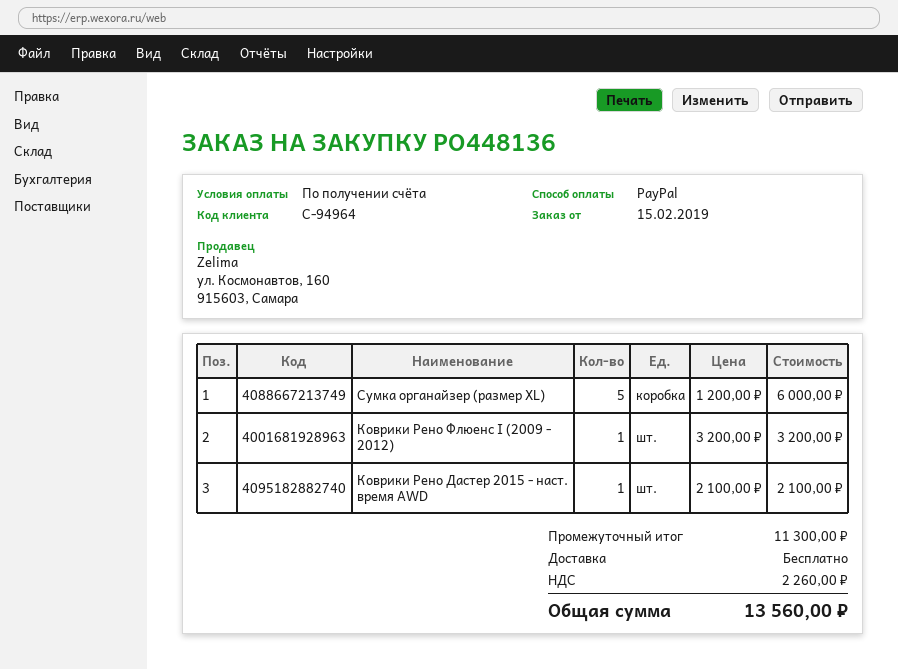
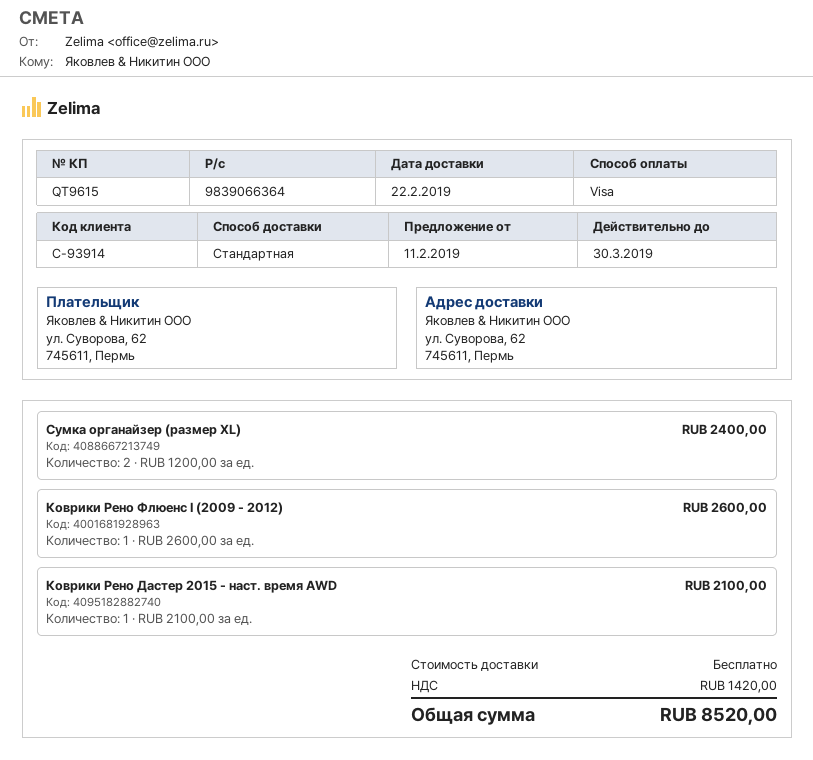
customer number: C-94964 -> C-93914
payment method: PayPal -> Visa
Сумка органайзер (размер XL): 5 x 1200.00 = 6000.00 -> 2 x 1200.00 = 2400.00
Коврики Рено Флюенс I (2009 - 2012): 1 x 3200.00 = 3200.00 -> 1 x 2600.00 = 2600.00
tax: 2260.00 -> 1420.00
total: 13560.00 -> 8520.00

